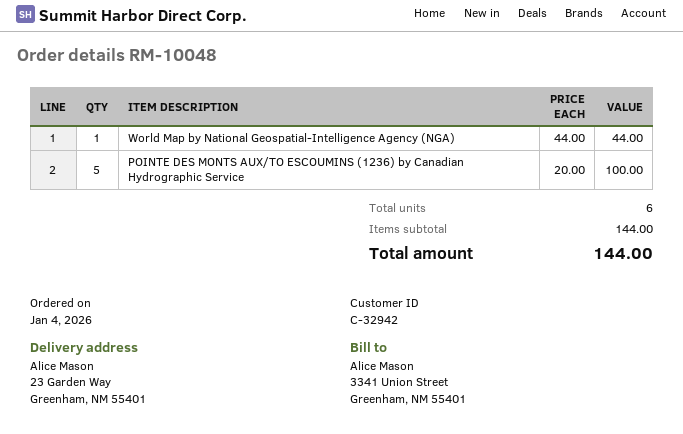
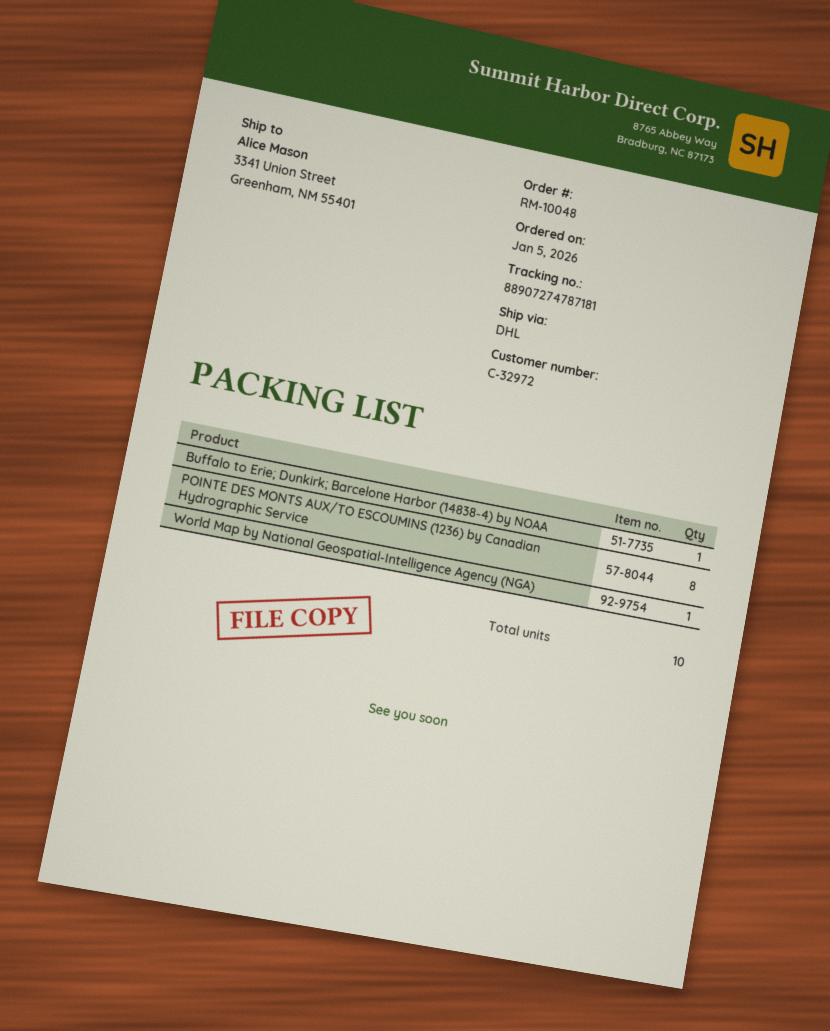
order date: 2026-01-04 -> 2026-01-05
customer number: C-32942 -> C-32972
ship to: 23 Garden Way, Greenham, NM 55401 -> 3341 Union Street, Greenham, NM 55401
POINTE DES MONTS AUX/TO ESCOUMINS (1236) by Canadian Hydrographic Service: 5 -> 8
Buffalo to Erie; Dunkirk; Barcelone Harbor (14838-4) by NOAA: none -> 1
total quantity: 6 -> 10

